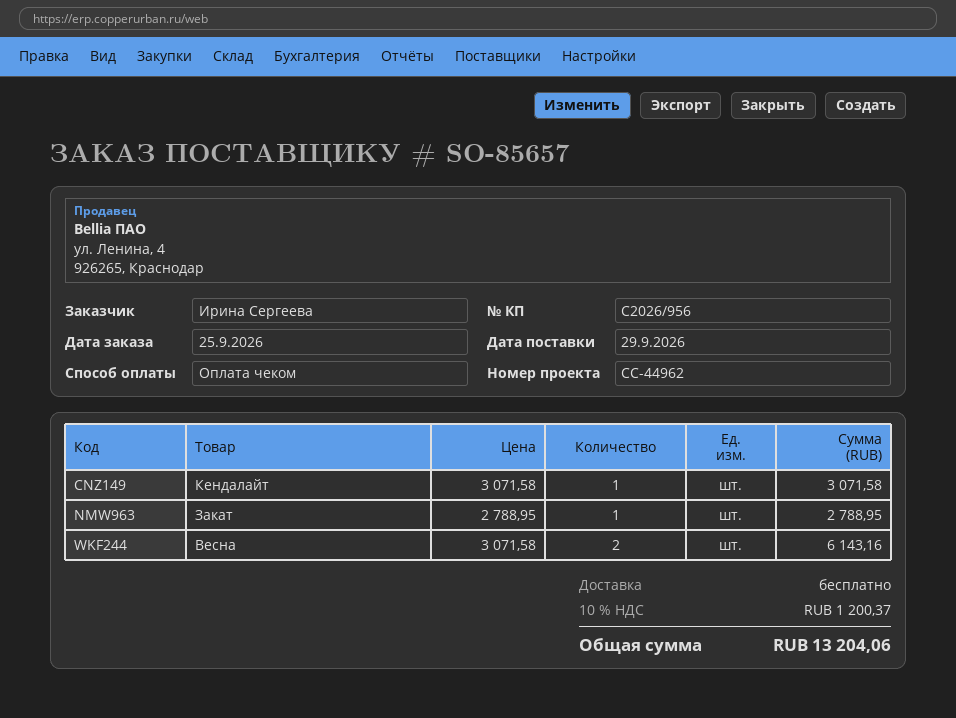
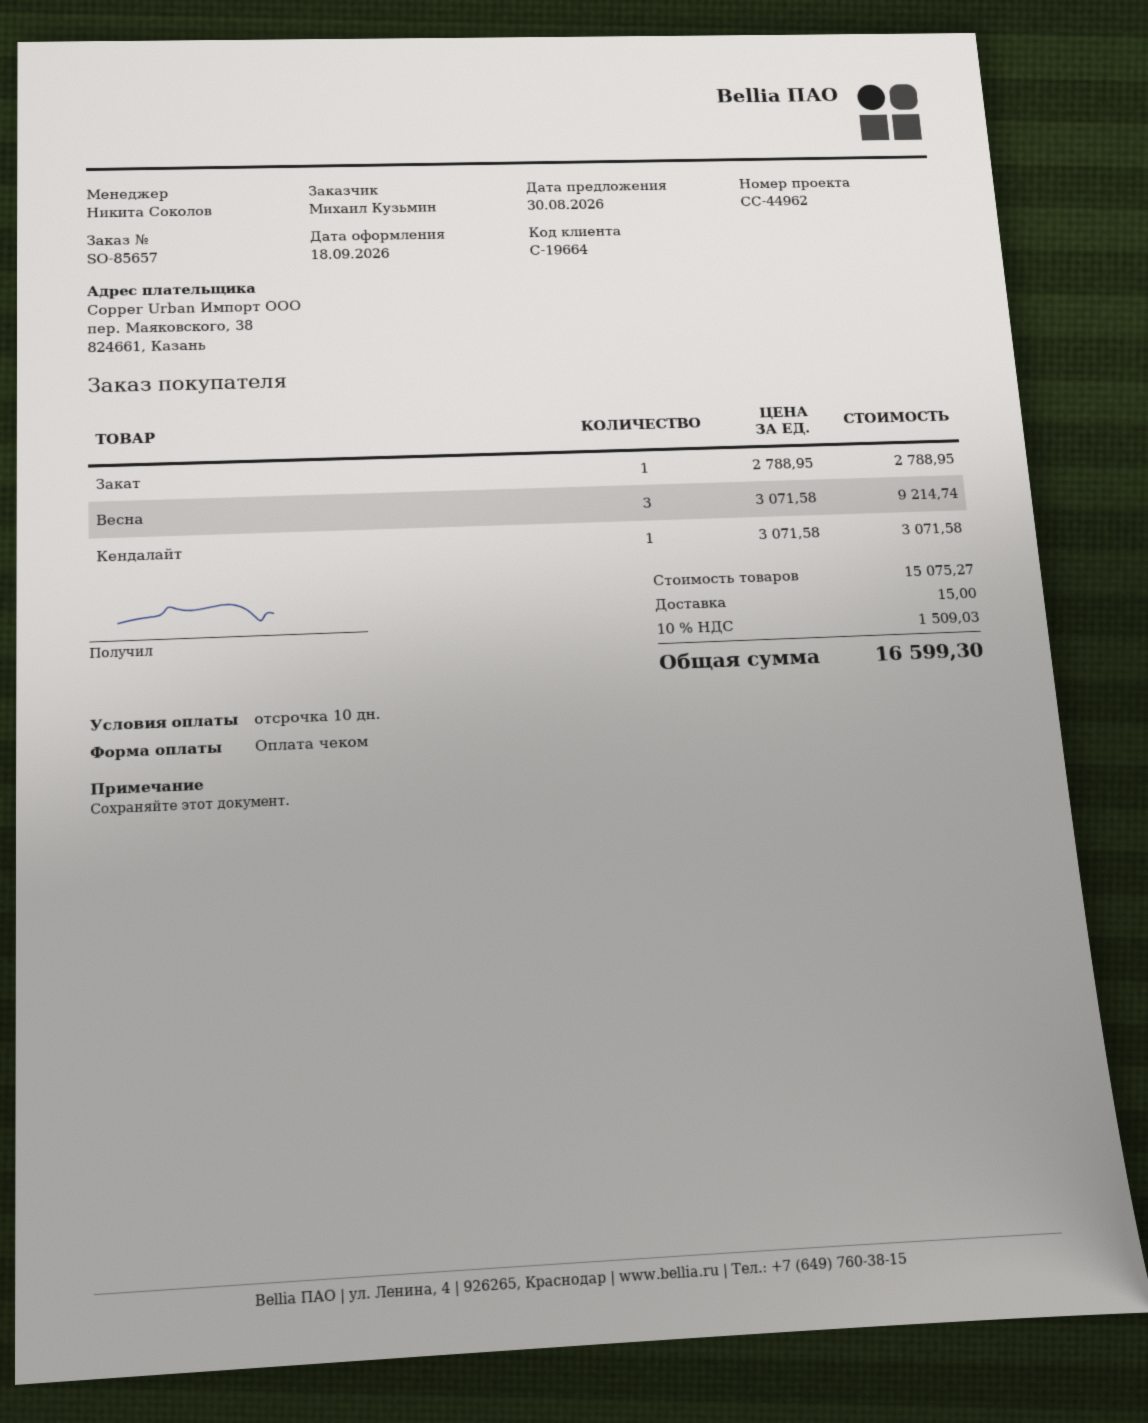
order date: 2026-09-25 -> 2026-09-18
ordered by: Ирина Сергеева -> Михаил Кузьмин
Весна: 2 x 3071.58 = 6143.16 -> 3 x 3071.58 = 9214.74
shipping: 0.00 -> 15.00
tax: 10% = 1200.37 -> 10% = 1509.03
total: 13204.06 -> 16599.30

